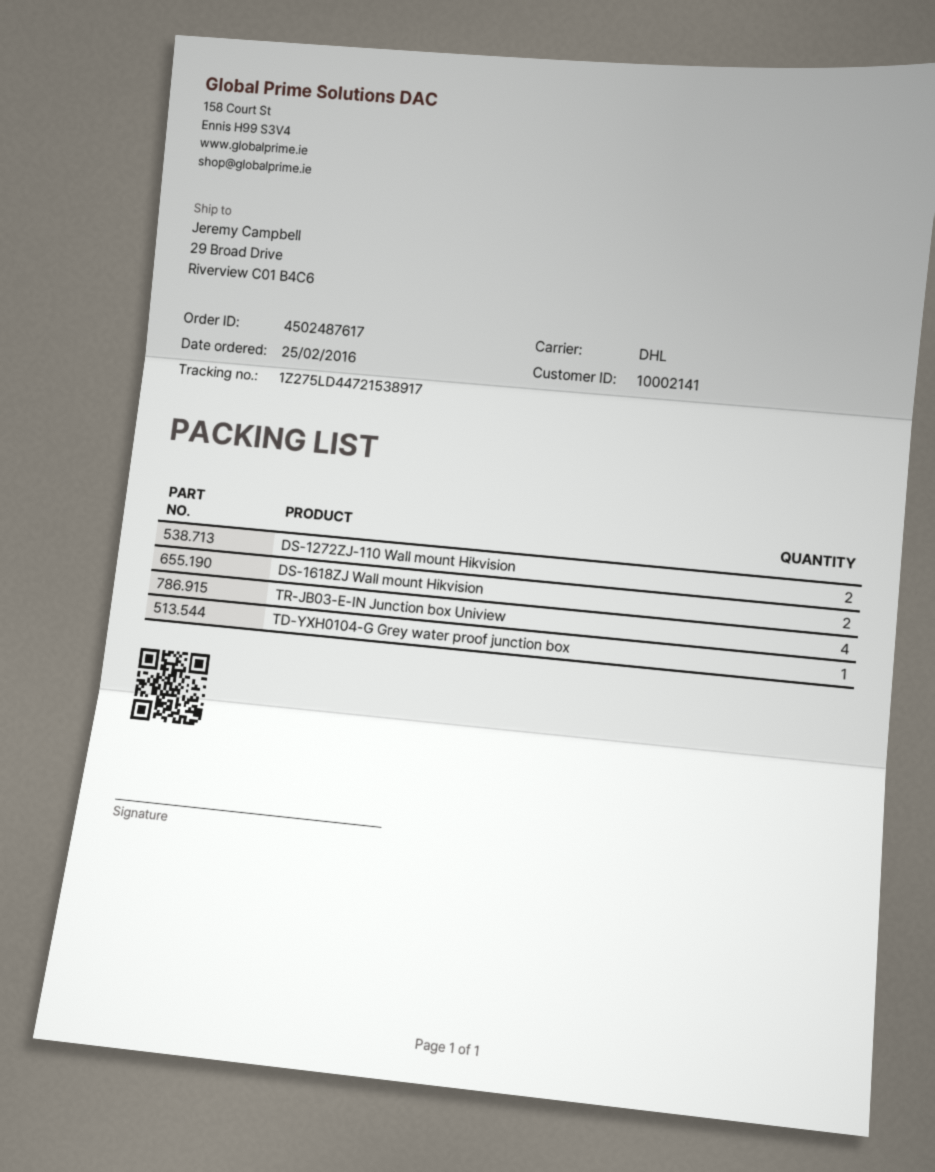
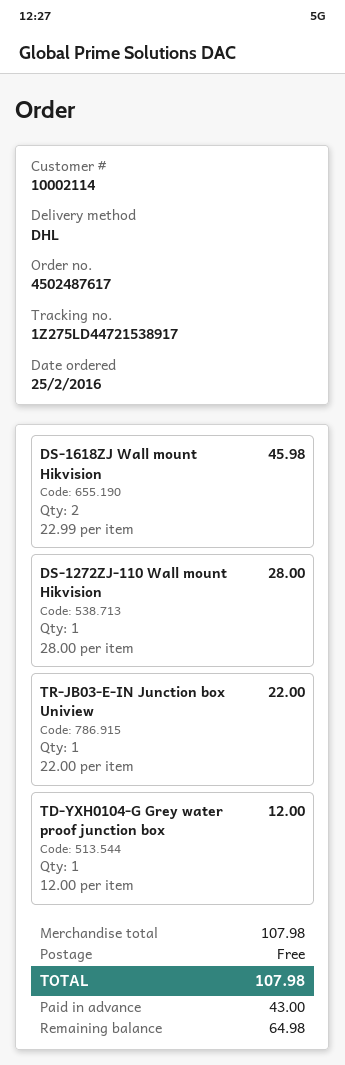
customer number: 10002141 -> 10002114
DS-1272ZJ-110 Wall mount Hikvision: 2 -> 1
TR-JB03-E-IN Junction box Uniview: 4 -> 1

